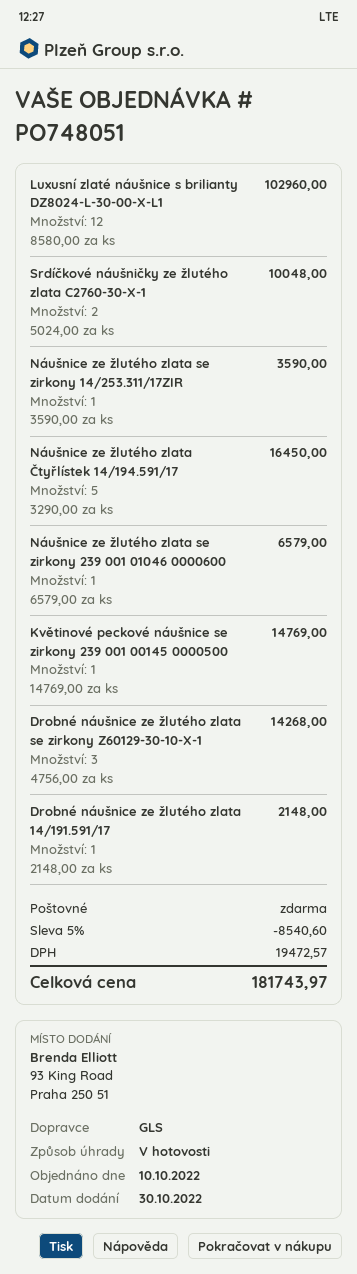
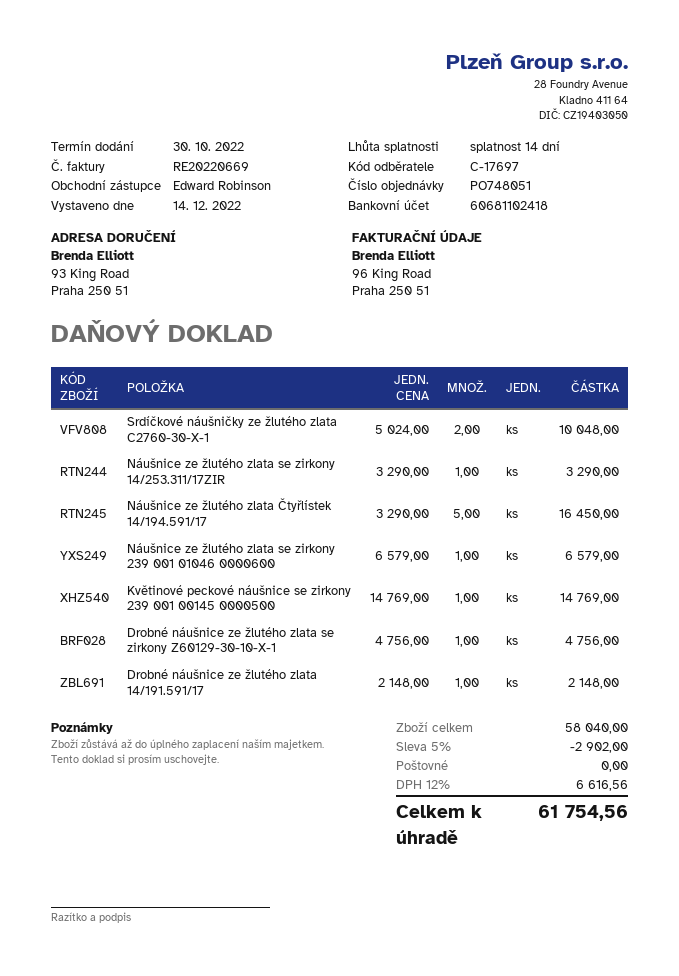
Luxusní zlaté náušnice s brilianty DZ8024-L-30-00-X-L1: 12 x 8580.00 = 102960.00 -> none
Náušnice ze žlutého zlata se zirkony 14/253.311/17ZIR: 1 x 3590.00 = 3590.00 -> 1 x 3290.00 = 3290.00
Drobné náušnice ze žlutého zlata se zirkony Z60129-30-10-X-1: 3 x 4756.00 = 14268.00 -> 1 x 4756.00 = 4756.00
discount: 5% = 8540.60 -> 5% = 2902.00
tax: 19472.57 -> 6616.56
total: 181743.97 -> 61754.56

